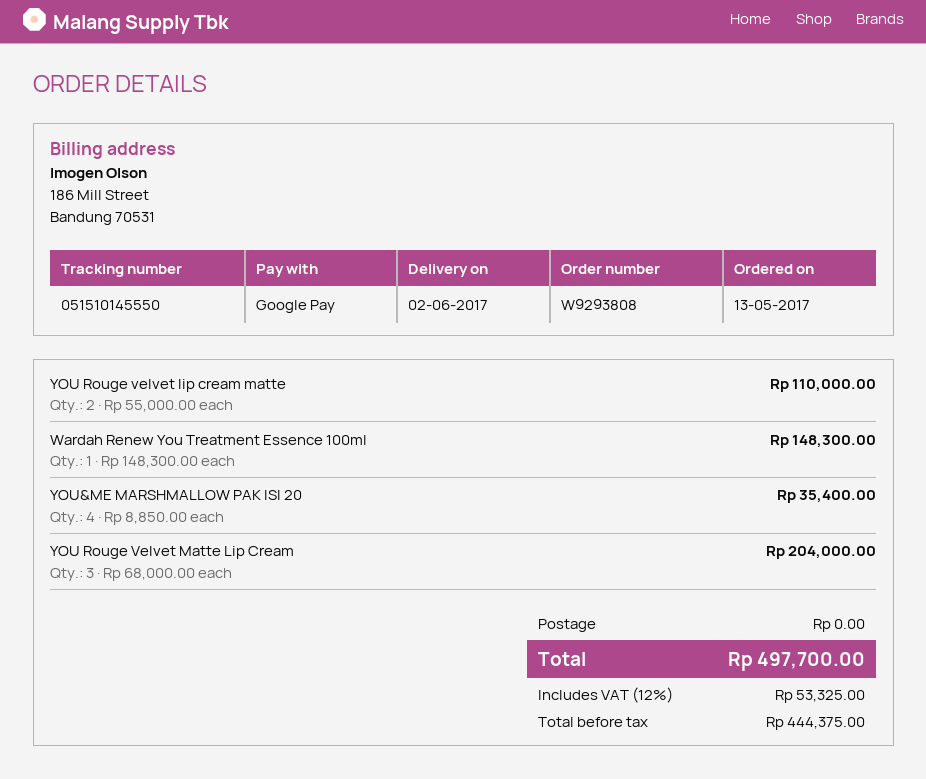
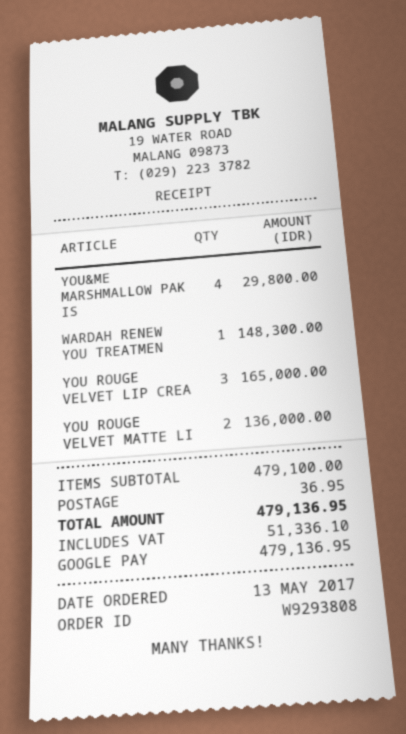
YOU Rouge velvet lip cream matte: 2 for 110000.00 -> 3 for 165000.00
YOU&ME MARSHMALLOW PAK ISI 20: 4 for 35400.00 -> 4 for 29800.00
YOU Rouge Velvet Matte Lip Cream: 3 for 204000.00 -> 2 for 136000.00
shipping: 0.00 -> 36.95
tax: 53325.00 -> 51336.10
total: 497700.00 -> 479136.95

